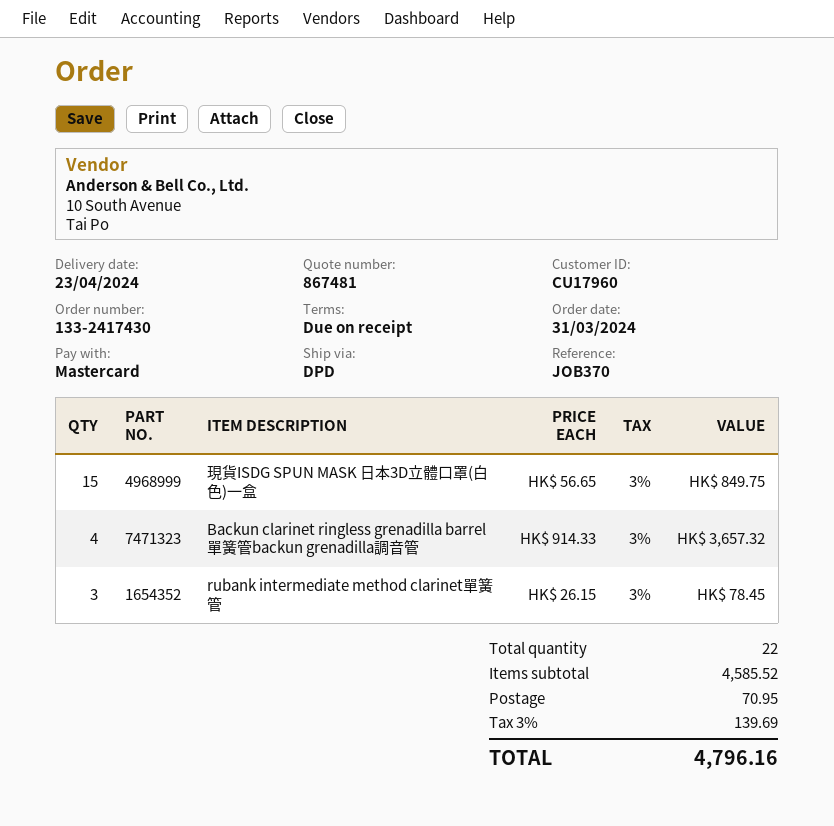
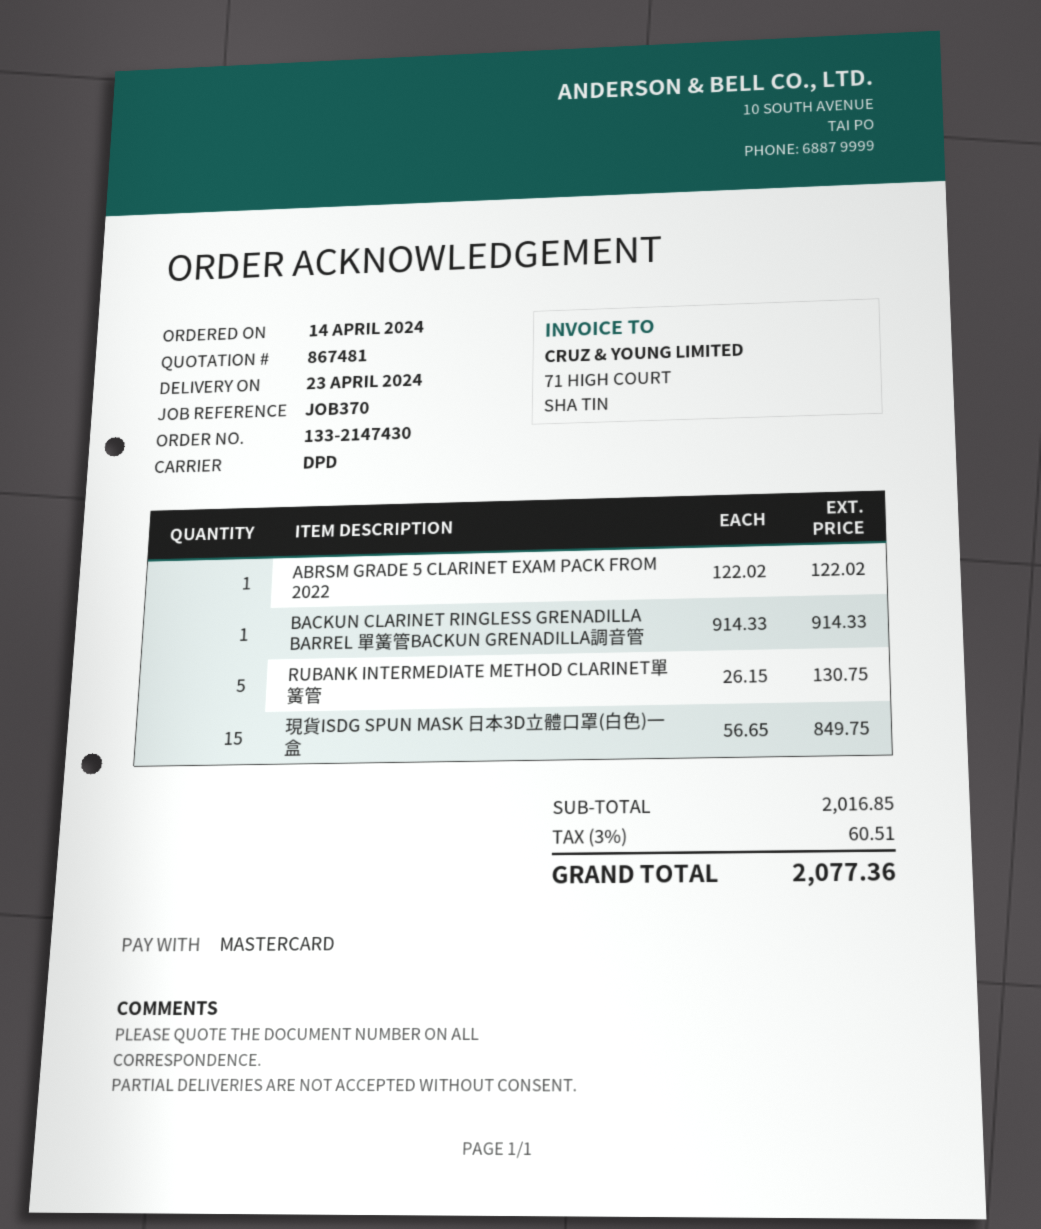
order number: 133-2417430 -> 133-2147430
order date: 2024-03-31 -> 2024-04-14
Backun clarinet ringless grenadilla barrel 單簧管backun grenadilla調音管: 4 x 914.33 = 3657.32 -> 1 x 914.33 = 914.33
rubank intermediate method clarinet單簧管: 3 x 26.15 = 78.45 -> 5 x 26.15 = 130.75
ABRSM GRADE 5 CLARINET EXAM PACK FROM 2022: none -> 1 x 122.02 = 122.02
subtotal: 4585.52 -> 2016.85
shipping: 70.95 -> none
tax: 3% = 139.69 -> 3% = 60.51
total: 4796.16 -> 2077.36

